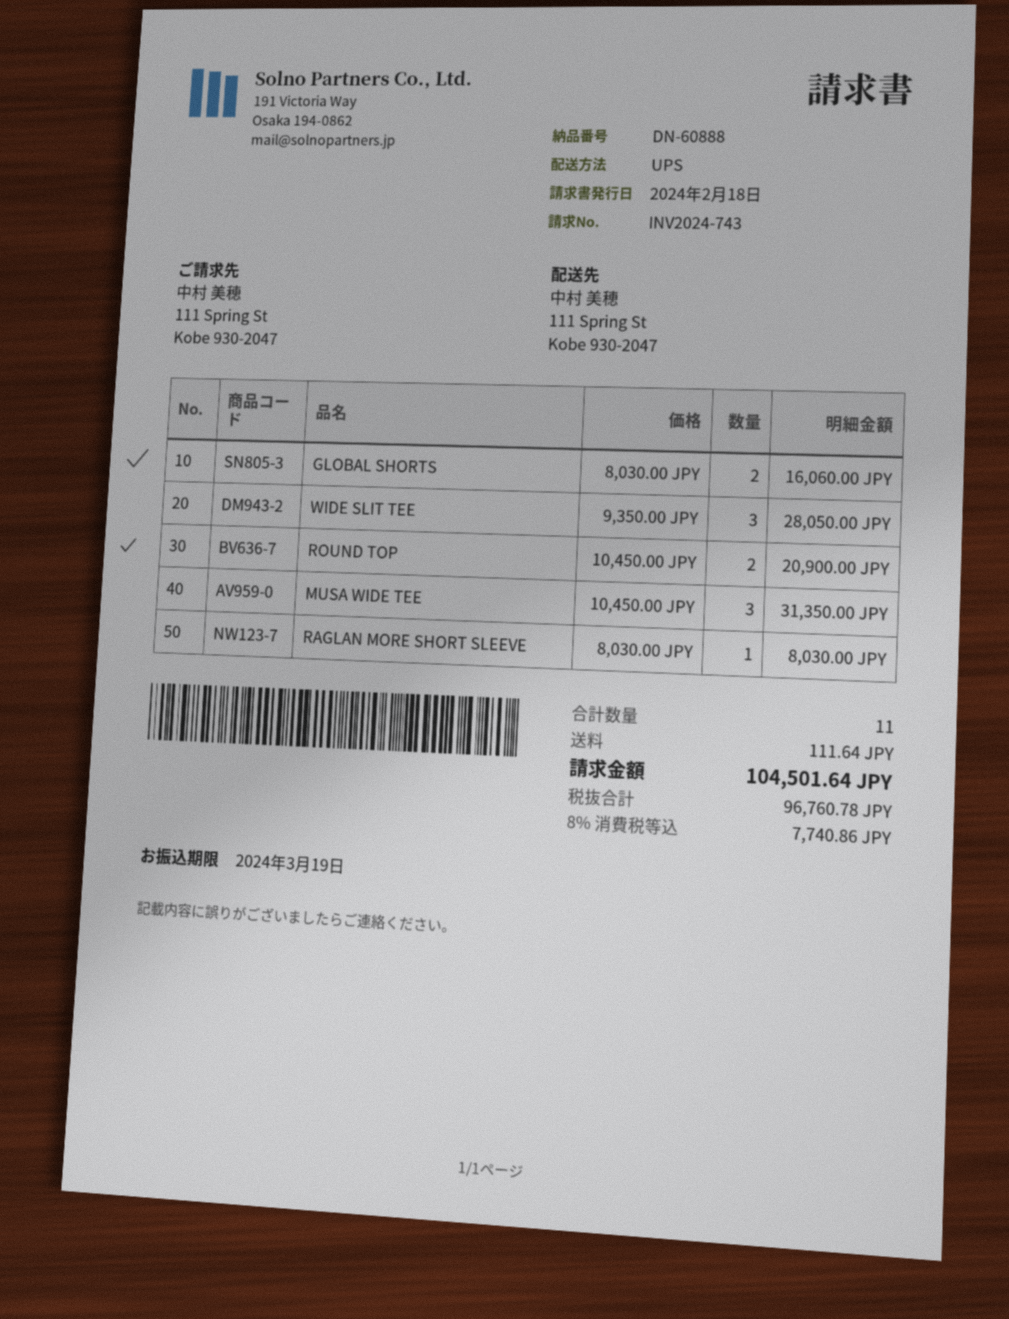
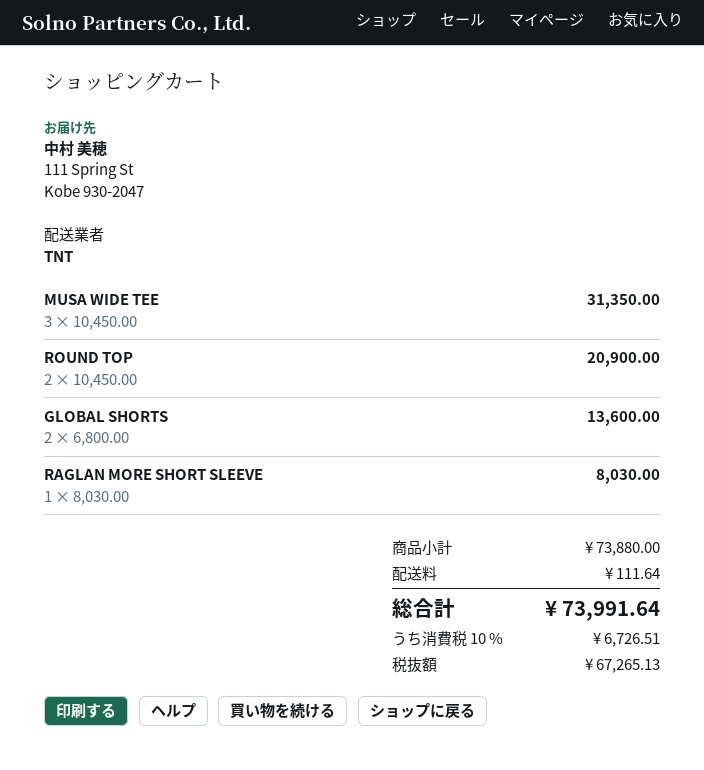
shipping method: UPS -> TNT
GLOBAL SHORTS: 2 x 8030.00 = 16060.00 -> 2 x 6800.00 = 13600.00
WIDE SLIT TEE: 3 x 9350.00 = 28050.00 -> none
net: 96760.78 -> 67265.13
tax: 8% = 7740.86 -> 10% = 6726.51
total: 104501.64 -> 73991.64

